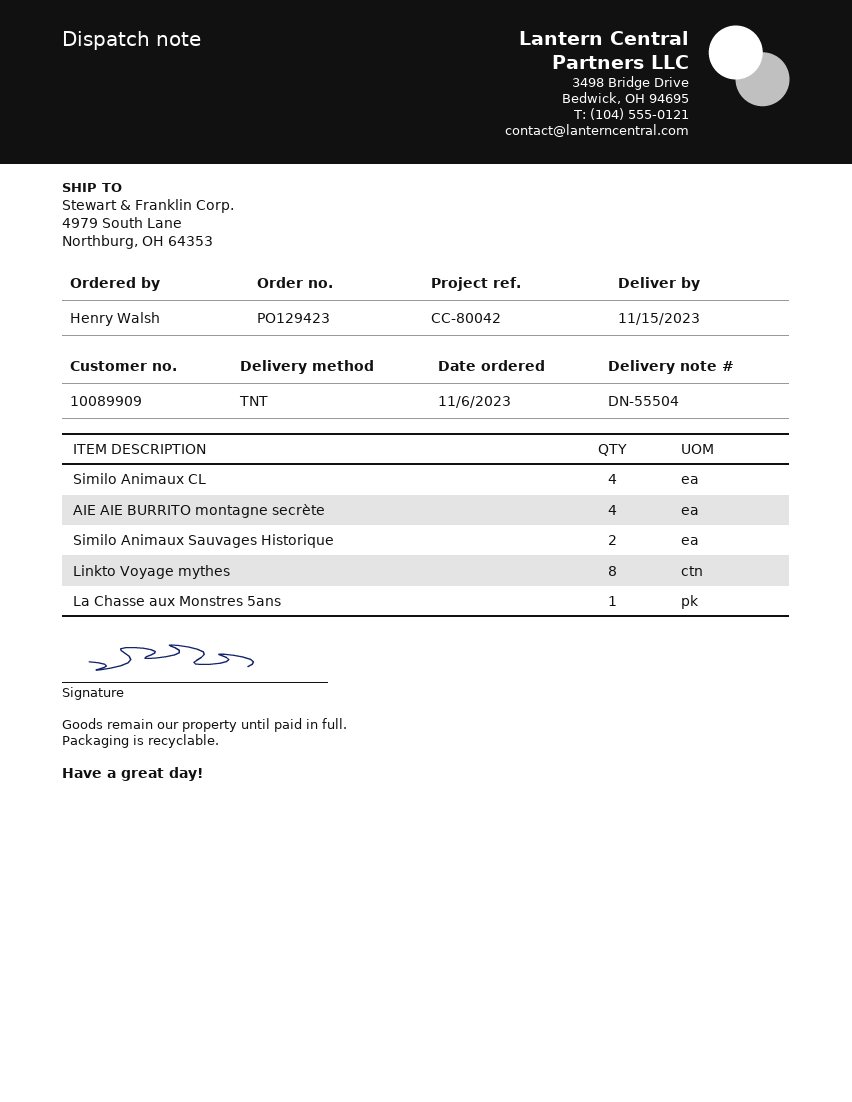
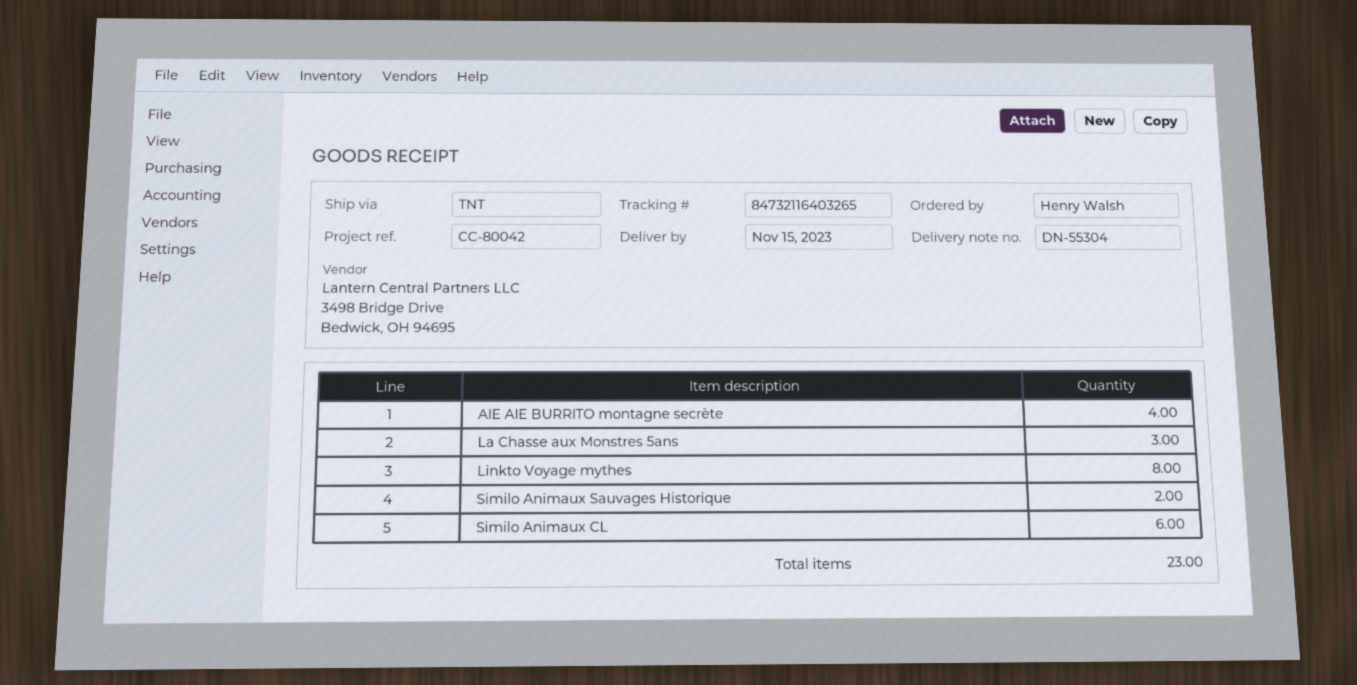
delivery note number: DN-55504 -> DN-55304
Similo Animaux CL: 4 -> 6
La Chasse aux Monstres 5ans: 1 -> 3

